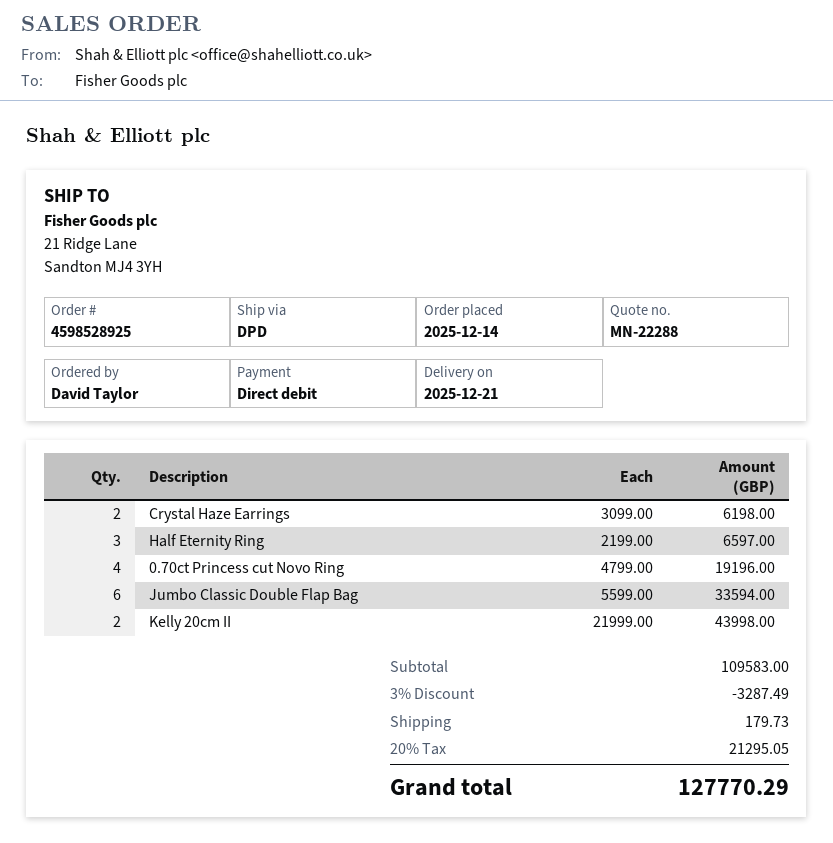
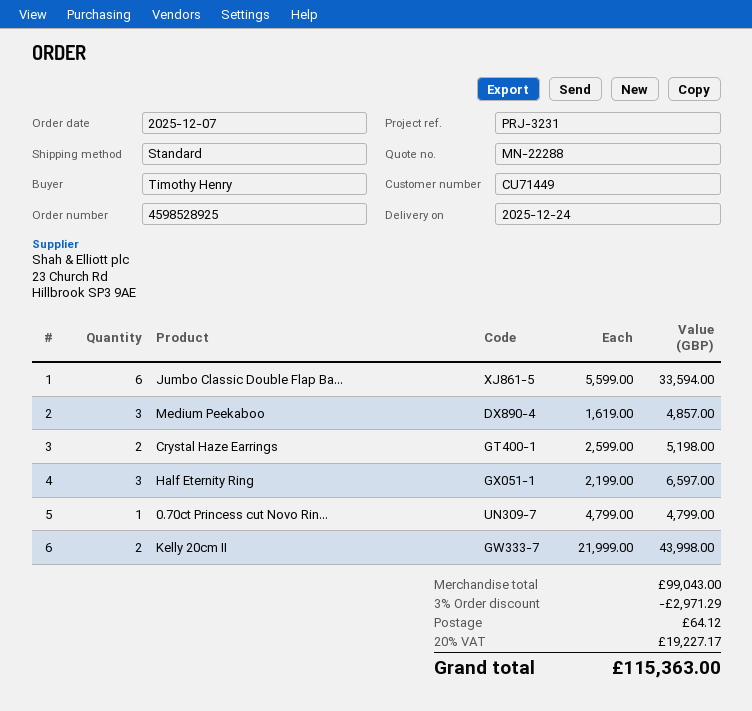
order date: 2025-12-14 -> 2025-12-07
delivery date: 2025-12-21 -> 2025-12-24
ordered by: David Taylor -> Timothy Henry
shipping method: DPD -> standard
Crystal Haze Earrings: 2 x 3099.00 = 6198.00 -> 2 x 2599.00 = 5198.00
0.70ct Princess cut Novo Ring: 4 x 4799.00 = 19196.00 -> 1 x 4799.00 = 4799.00
Medium Peekaboo: none -> 3 x 1619.00 = 4857.00
subtotal: 109583.00 -> 99043.00
discount: 3% = 3287.49 -> 3% = 2971.29
shipping: 179.73 -> 64.12
tax: 20% = 21295.05 -> 20% = 19227.17
total: 127770.29 -> 115363.00

